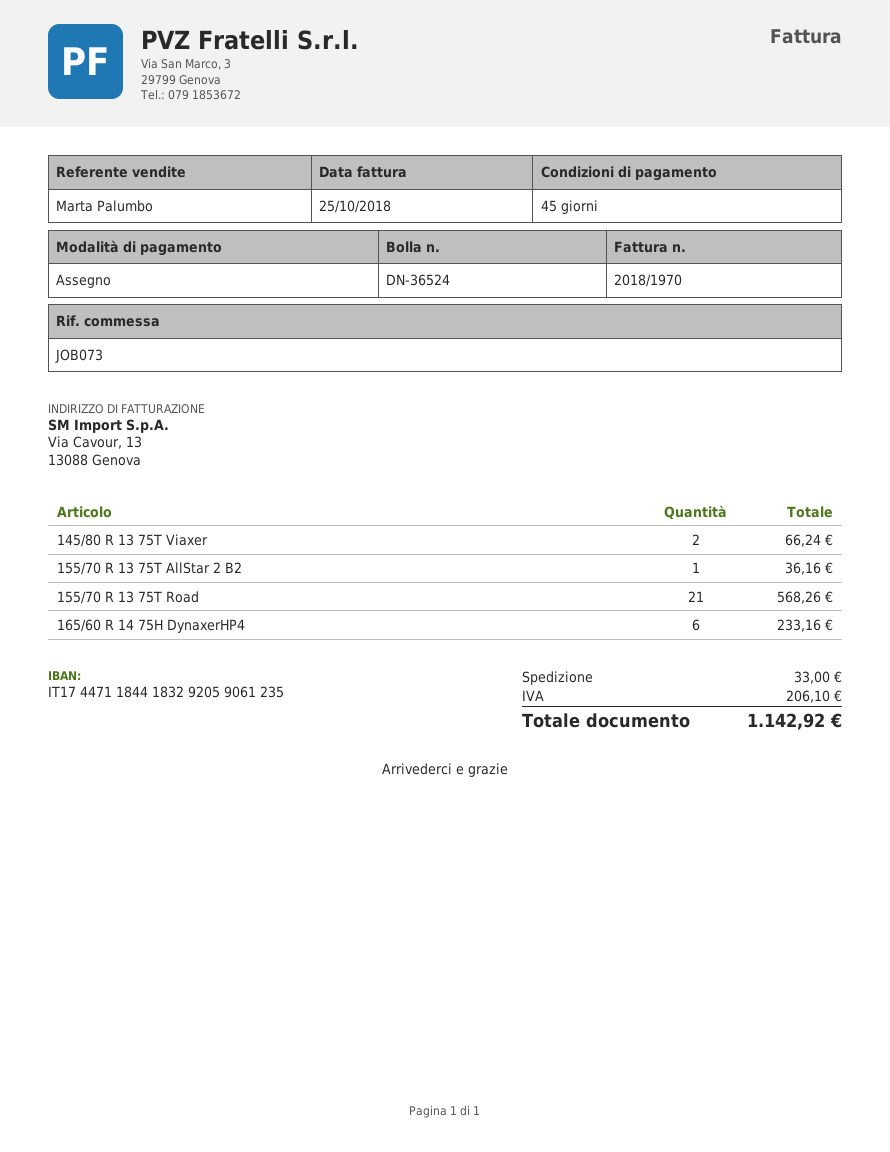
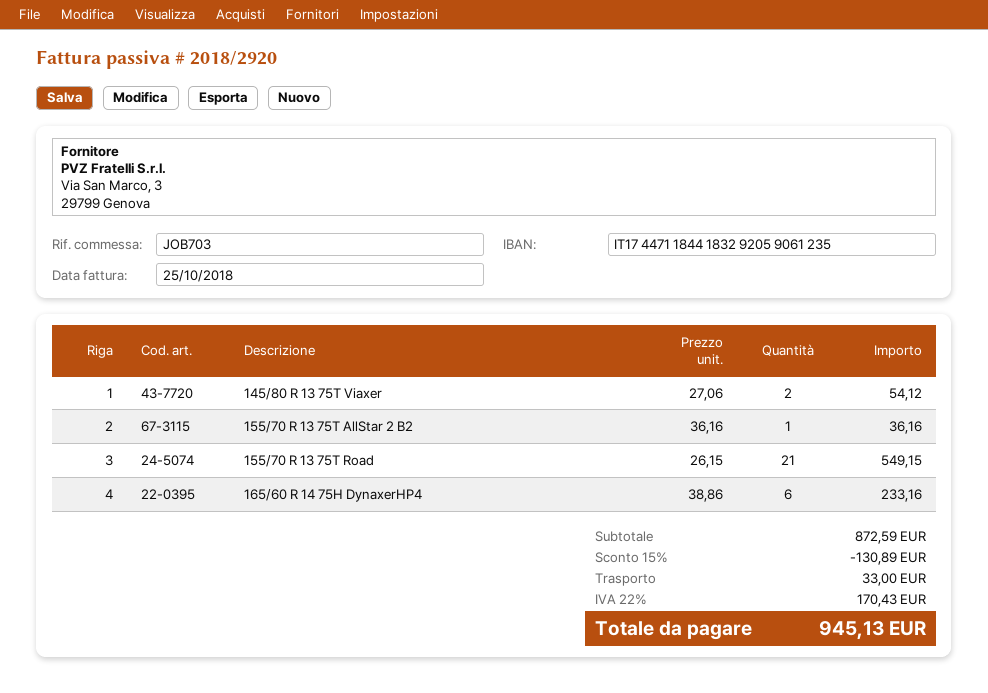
invoice number: 2018/1970 -> 2018/2920
reference: JOB073 -> JOB703
145/80 R 13 75T Viaxer: 2 for 66.24 -> 2 for 54.12
155/70 R 13 75T Road: 21 for 568.26 -> 21 for 549.15
discount: none -> 15% = 130.89
tax: 206.10 -> 170.43
total: 1142.92 -> 945.13

